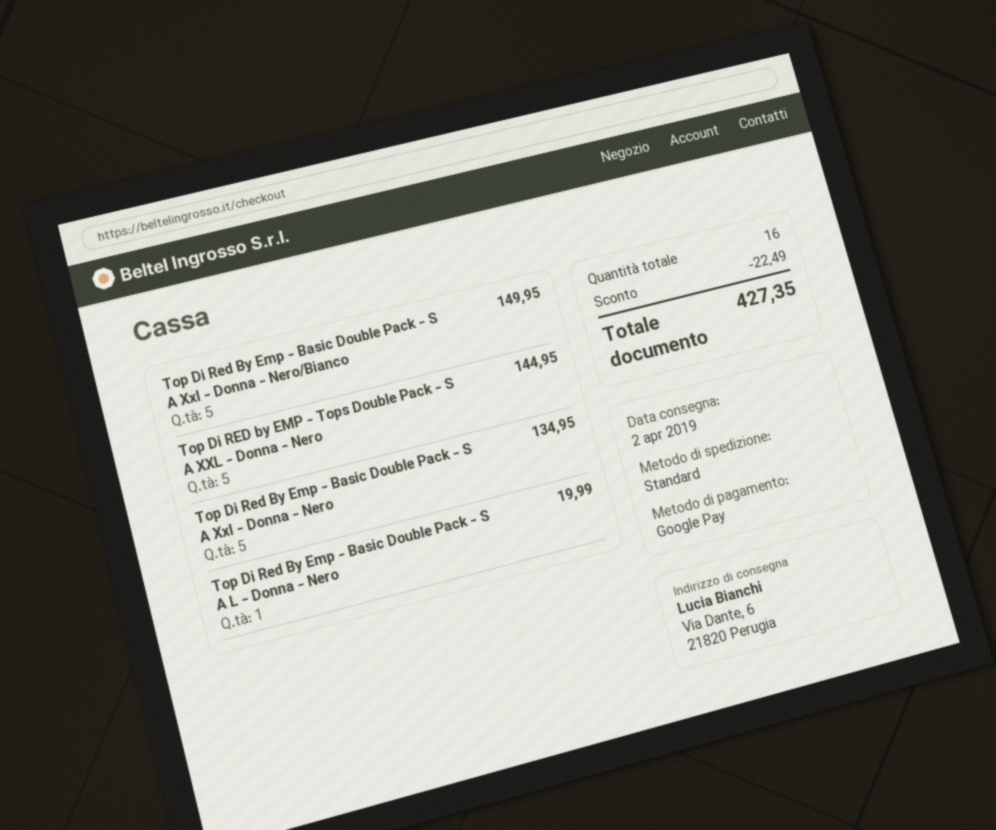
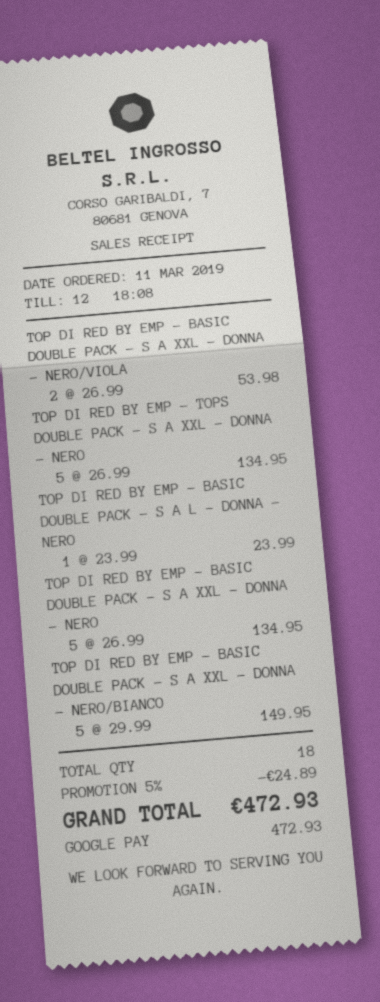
Top Di RED by EMP - Tops Double Pack - S A XXL - Donna - Nero: 5 for 144.95 -> 5 for 134.95
Top Di Red By Emp - Basic Double Pack - S A L - Donna - Nero: 1 for 19.99 -> 1 for 23.99
TOP DI RED BY EMP - BASIC DOUBLE PACK - S A XXL - DONNA - NERO/VIOLA: none -> 2 for 53.98
total quantity: 16 -> 18
discount: 22.49 -> 24.89
total: 427.35 -> 472.93

